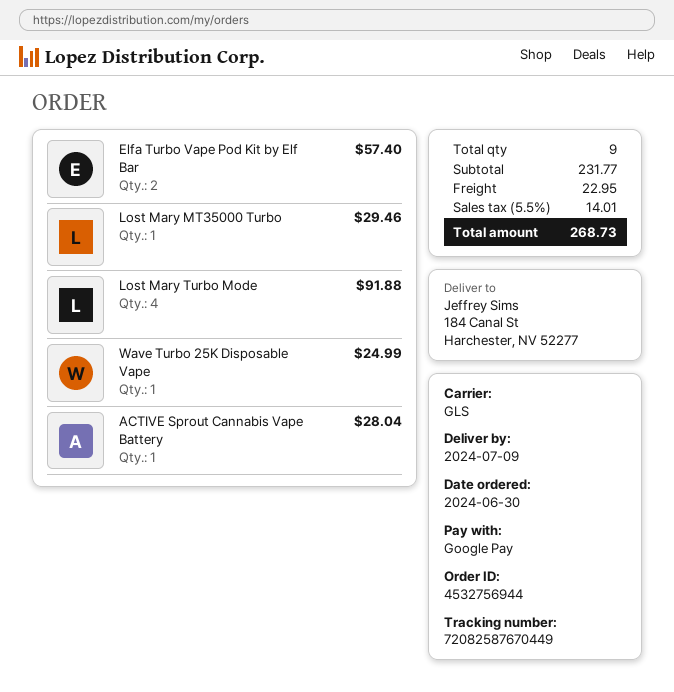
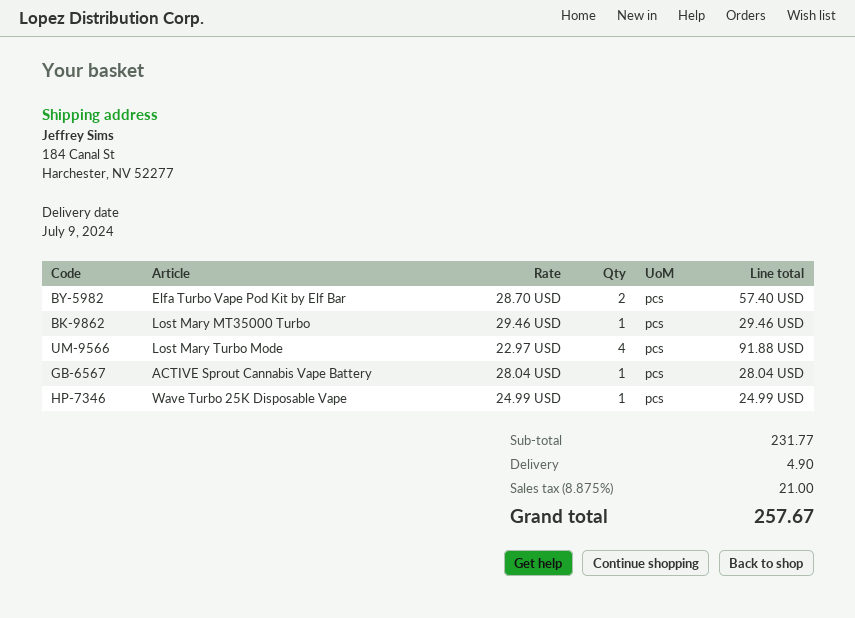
shipping: 22.95 -> 4.90
tax: 5.5% = 14.01 -> 8.875% = 21.00
total: 268.73 -> 257.67

